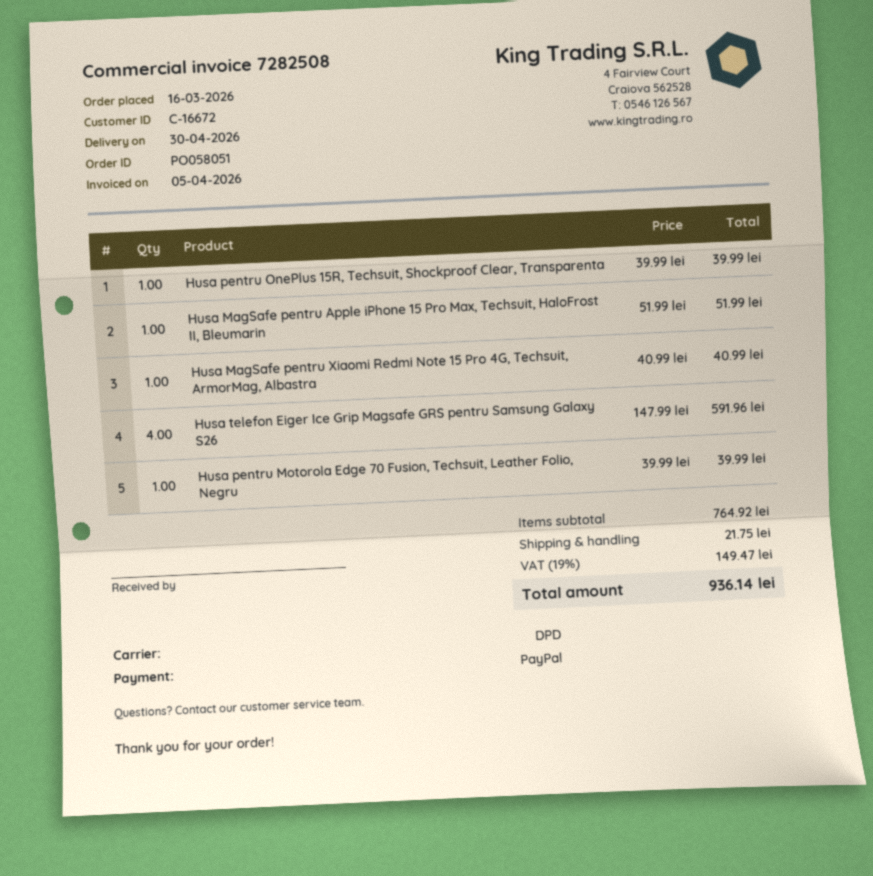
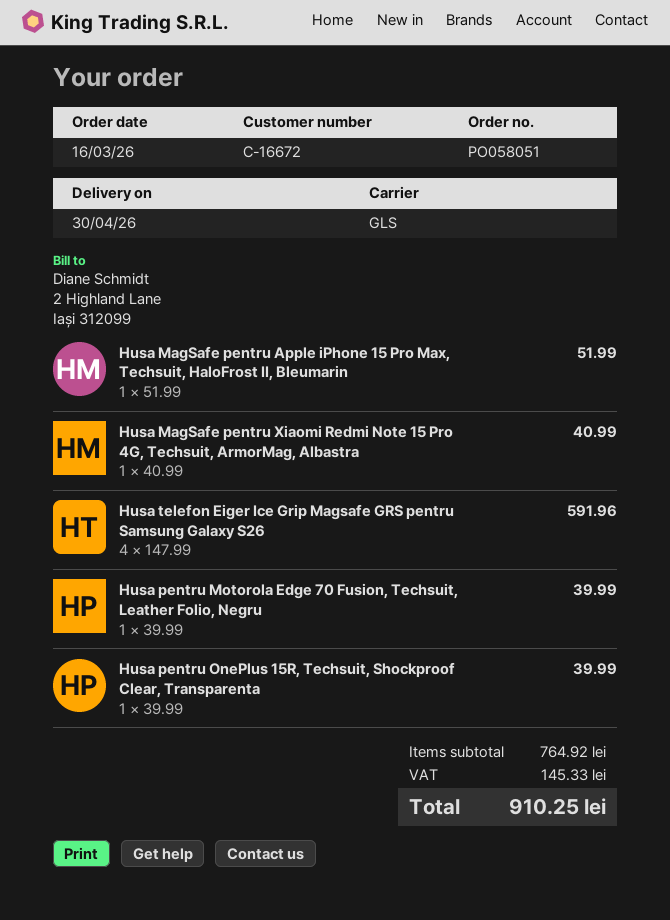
shipping method: DPD -> GLS
shipping: 21.75 -> none
tax: 149.47 -> 145.33
total: 936.14 -> 910.25

